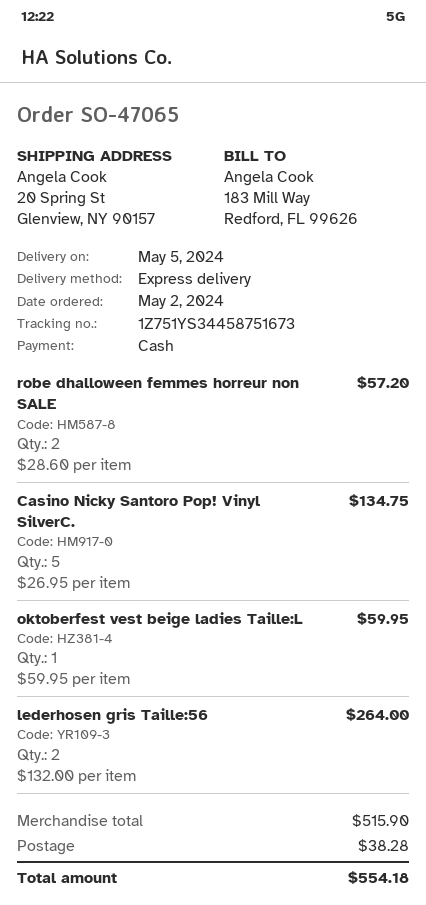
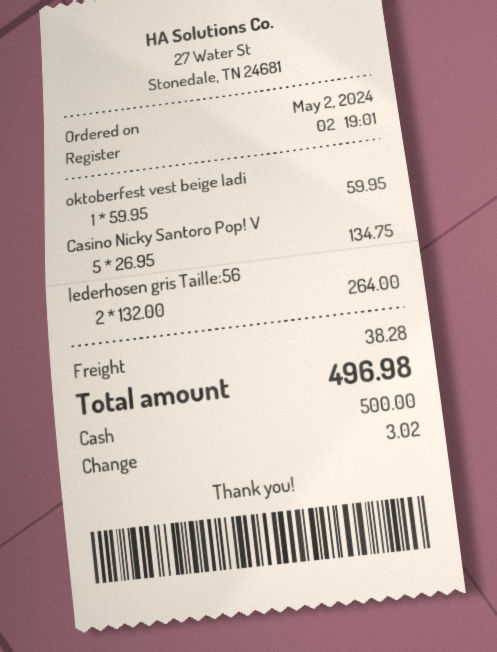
robe dhalloween femmes horreur non SALE: 2 x 28.60 = 57.20 -> none
total: 554.18 -> 496.98

